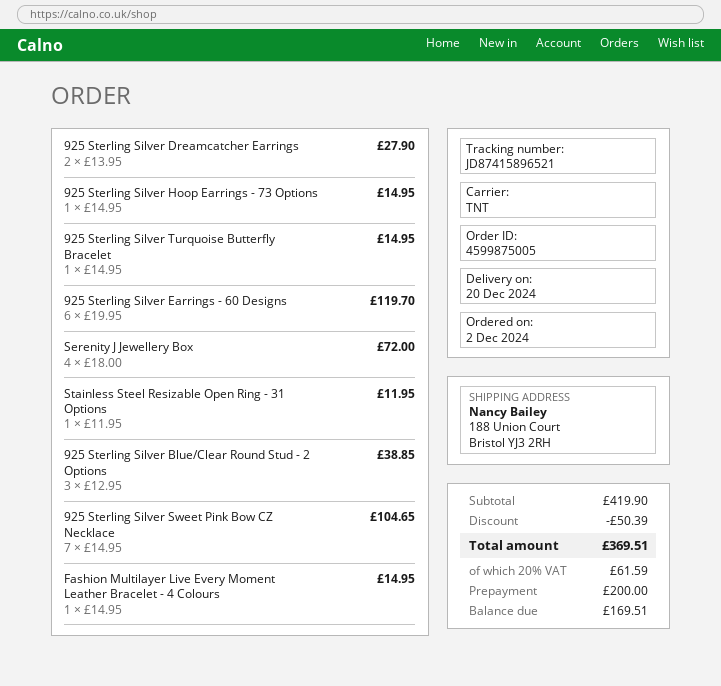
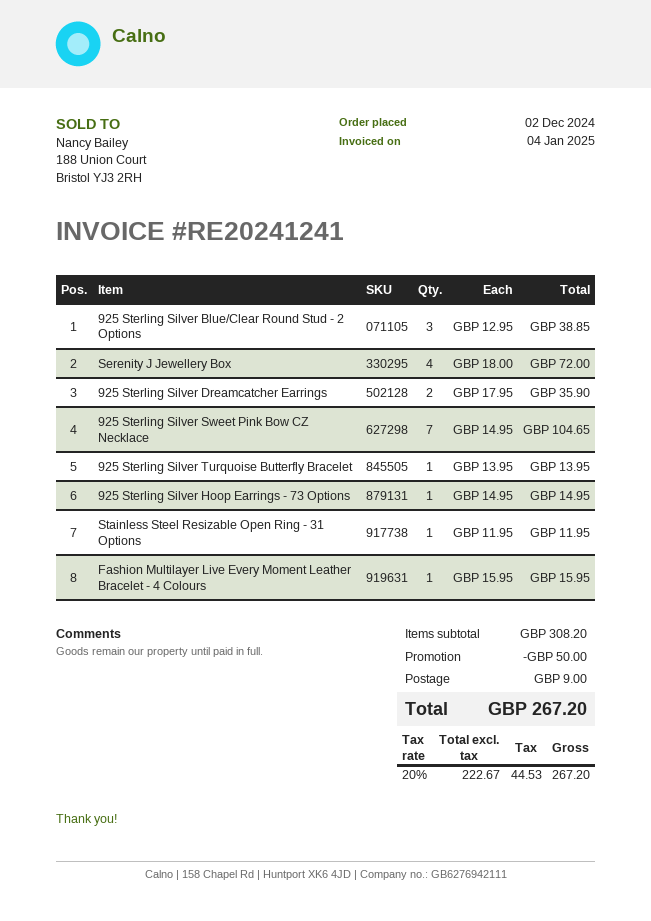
925 Sterling Silver Dreamcatcher Earrings: 2 x 13.95 = 27.90 -> 2 x 17.95 = 35.90
925 Sterling Silver Turquoise Butterfly Bracelet: 1 x 14.95 = 14.95 -> 1 x 13.95 = 13.95
925 Sterling Silver Earrings - 60 Designs: 6 x 19.95 = 119.70 -> none
Fashion Multilayer Live Every Moment Leather Bracelet - 4 Colours: 1 x 14.95 = 14.95 -> 1 x 15.95 = 15.95
subtotal: 419.90 -> 308.20
discount: 50.39 -> 50.00
shipping: none -> 9.00
tax: 20% = 61.59 -> 20% = 44.53
total: 369.51 -> 267.20

